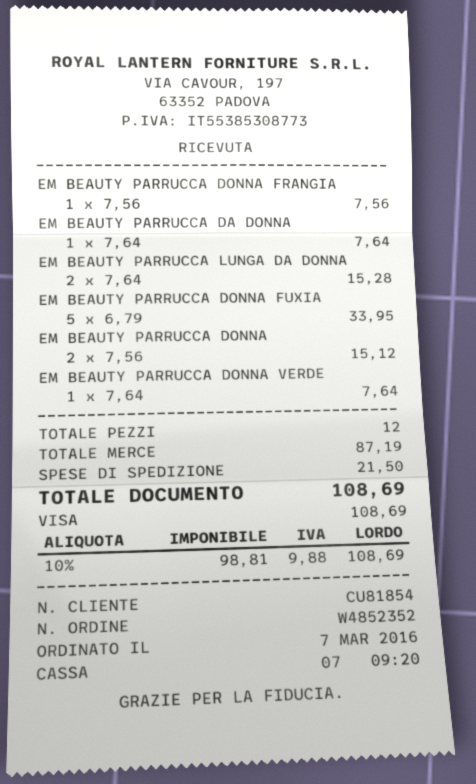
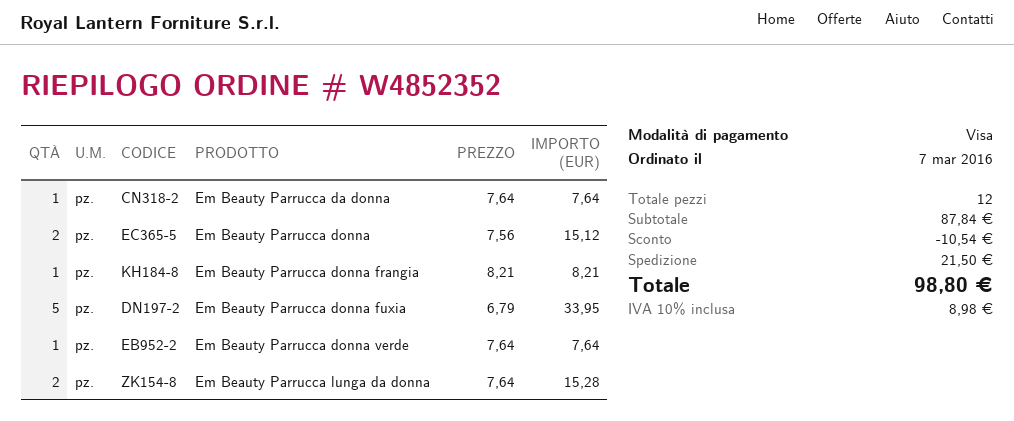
EM BEAUTY PARRUCCA DONNA FRANGIA: 1 x 7.56 = 7.56 -> 1 x 8.21 = 8.21
subtotal: 87.19 -> 87.84
discount: none -> 10.54
tax: 10% = 9.88 -> 10% = 8.98
total: 108.69 -> 98.80

